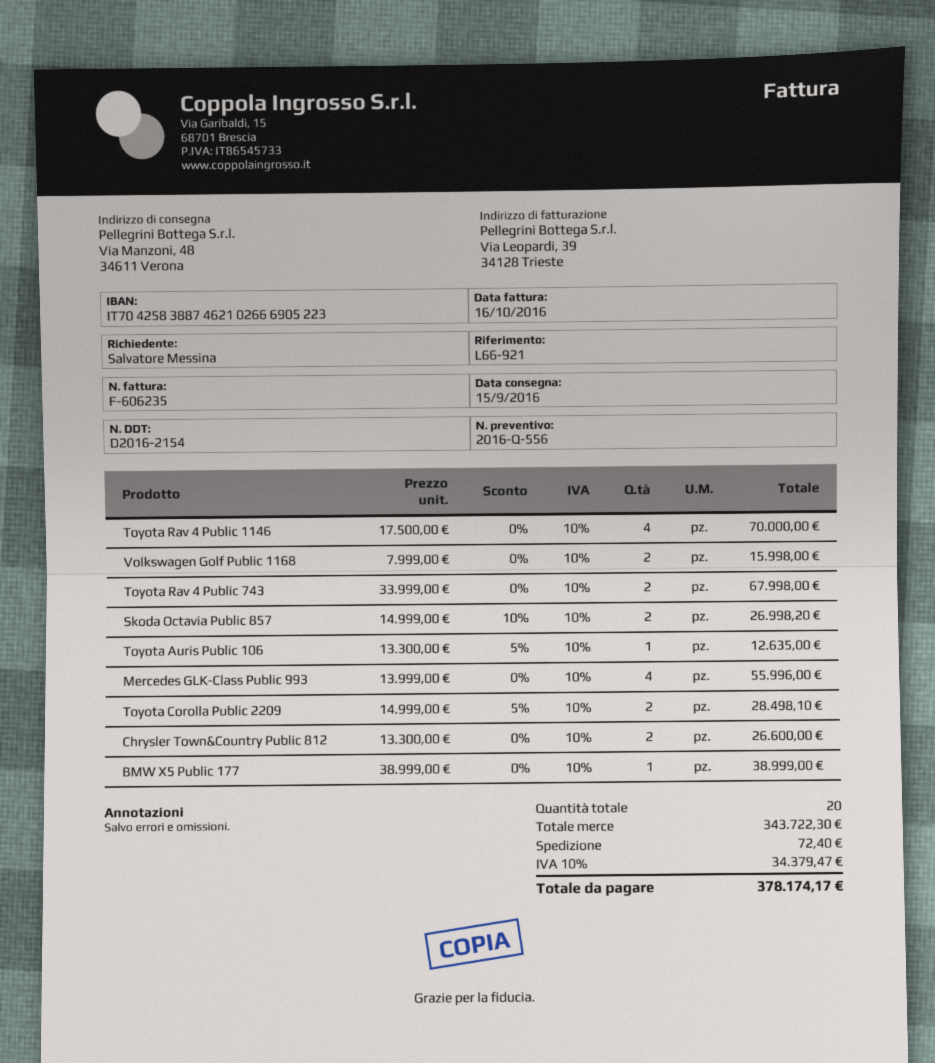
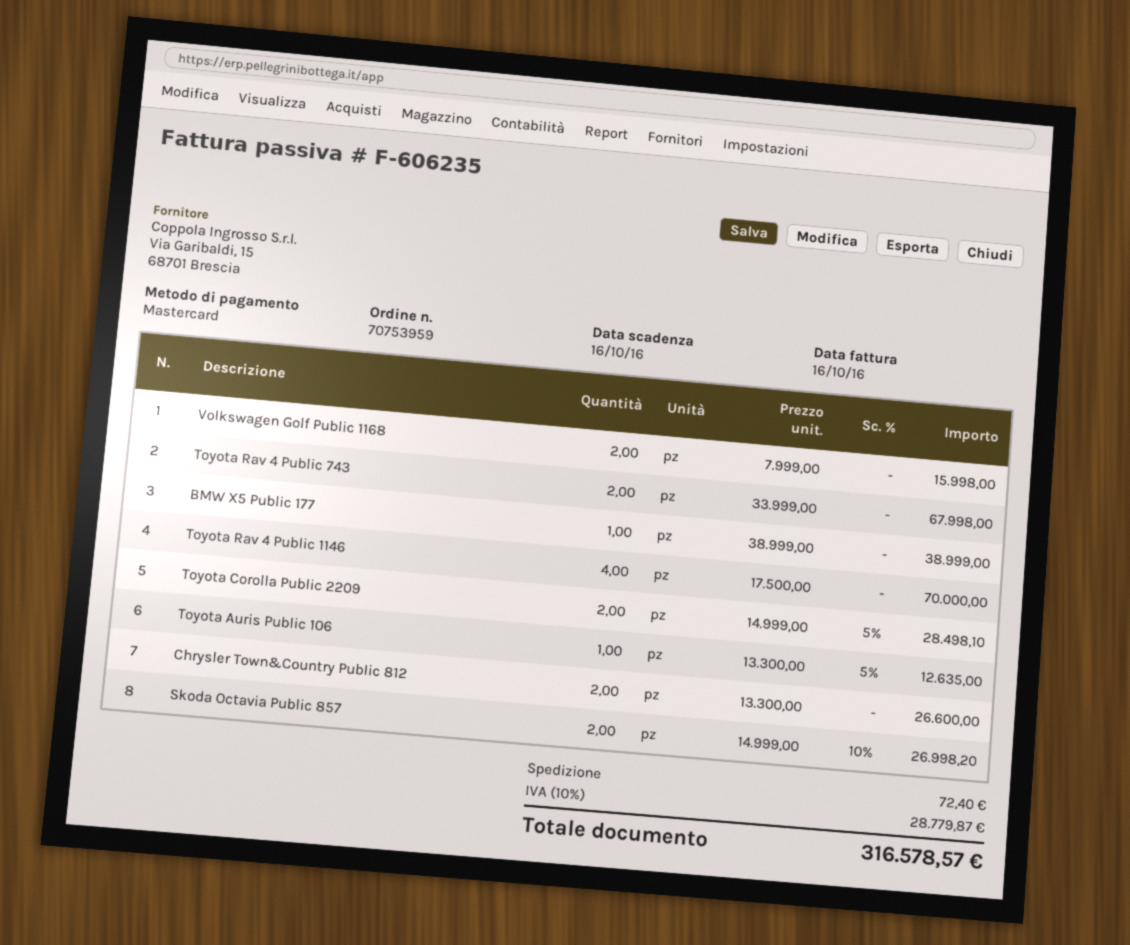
Mercedes GLK-Class Public 993: 4 x 13999.00 = 55996.00 -> none
tax: 10% = 34379.47 -> 10% = 28779.87
total: 378174.17 -> 316578.57

